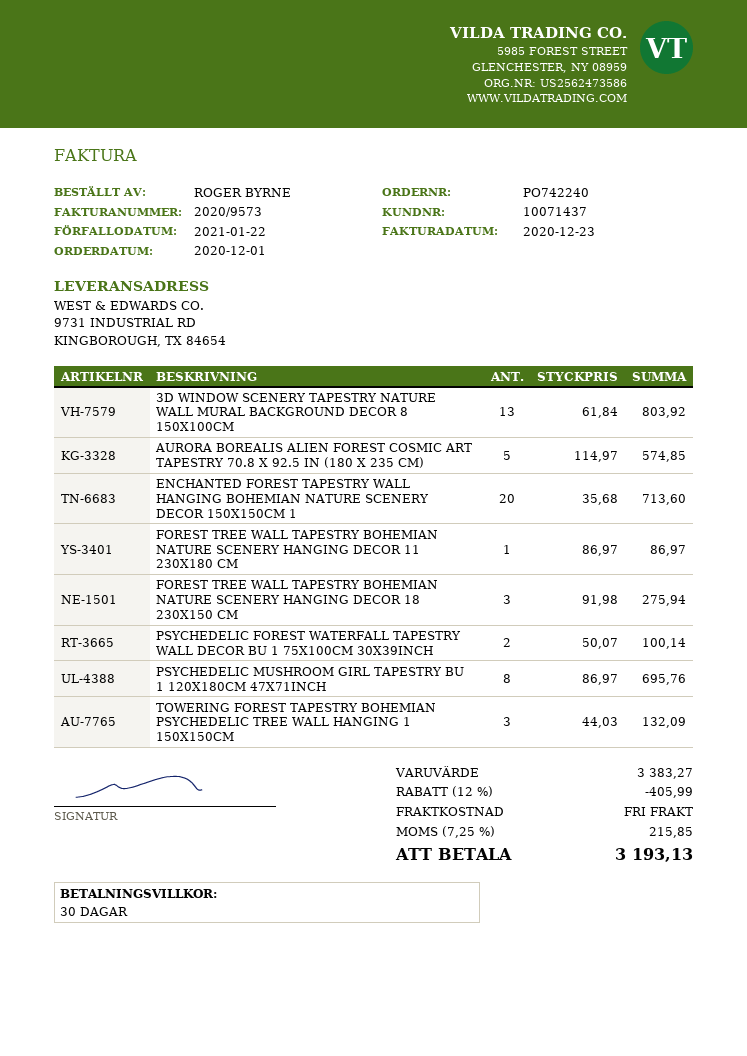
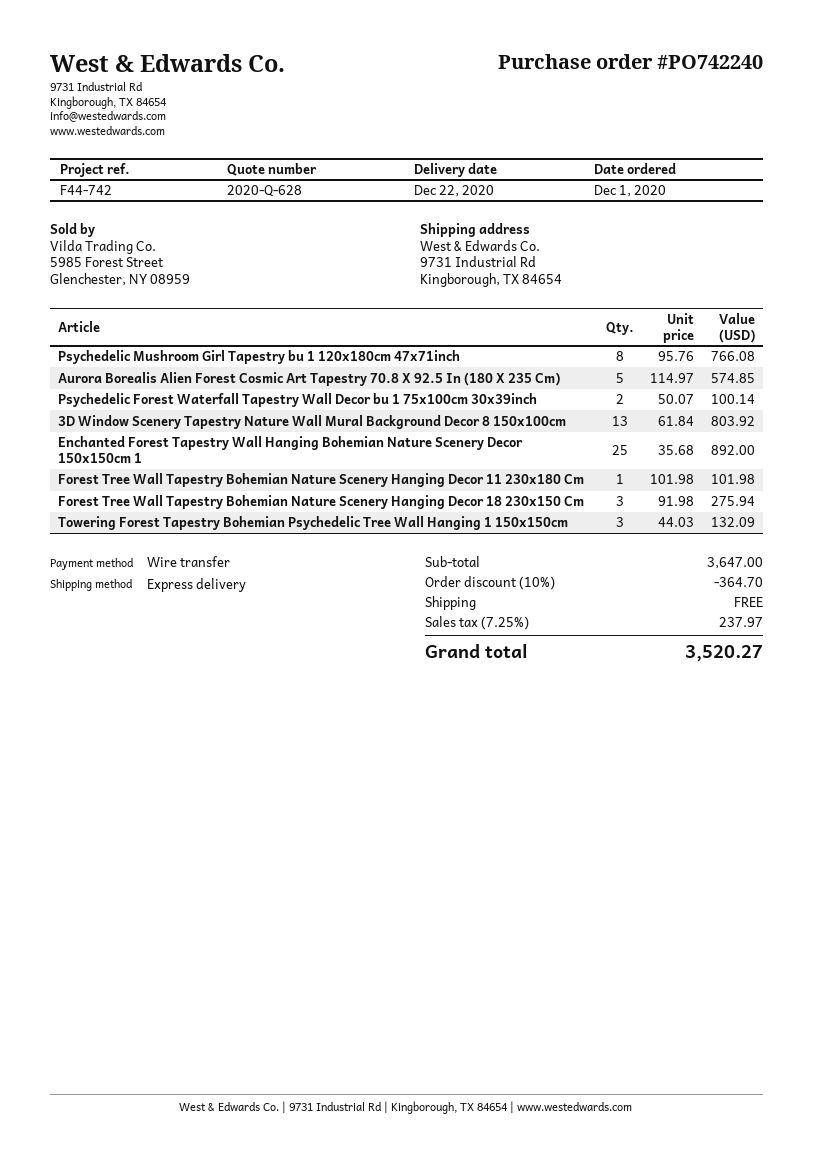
ENCHANTED FOREST TAPESTRY WALL HANGING BOHEMIAN NATURE SCENERY DECOR 150X150CM 1: 20 x 35.68 = 713.60 -> 25 x 35.68 = 892.00
FOREST TREE WALL TAPESTRY BOHEMIAN NATURE SCENERY HANGING DECOR 11 230X180 CM: 1 x 86.97 = 86.97 -> 1 x 101.98 = 101.98
PSYCHEDELIC MUSHROOM GIRL TAPESTRY BU 1 120X180CM 47X71INCH: 8 x 86.97 = 695.76 -> 8 x 95.76 = 766.08
subtotal: 3383.27 -> 3647.00
discount: 12% = 405.99 -> 10% = 364.70
tax: 7.25% = 215.85 -> 7.25% = 237.97
total: 3193.13 -> 3520.27

